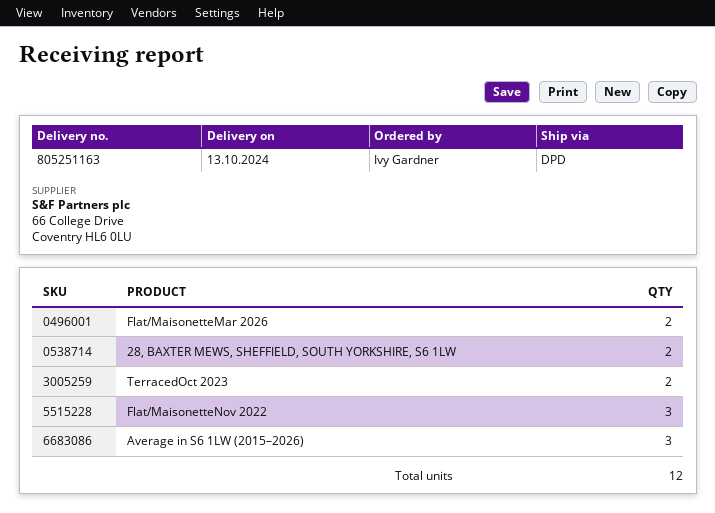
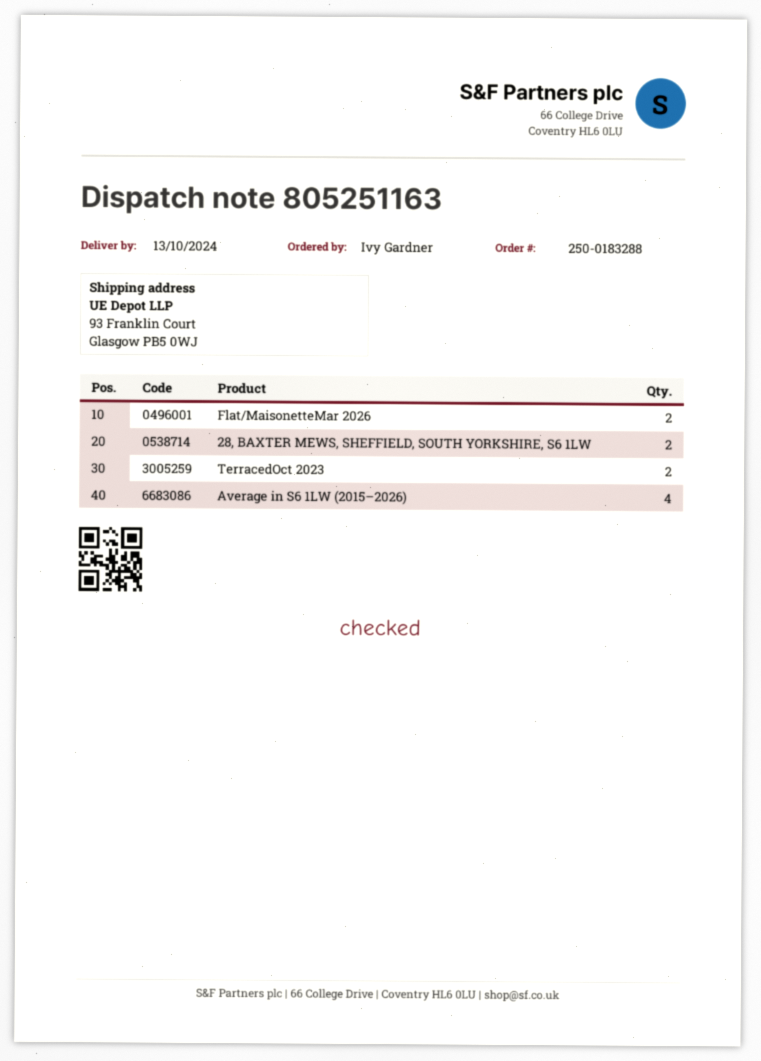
Flat/MaisonetteNov 2022: 3 -> none
Average in S6 1LW (2015–2026): 3 -> 4

